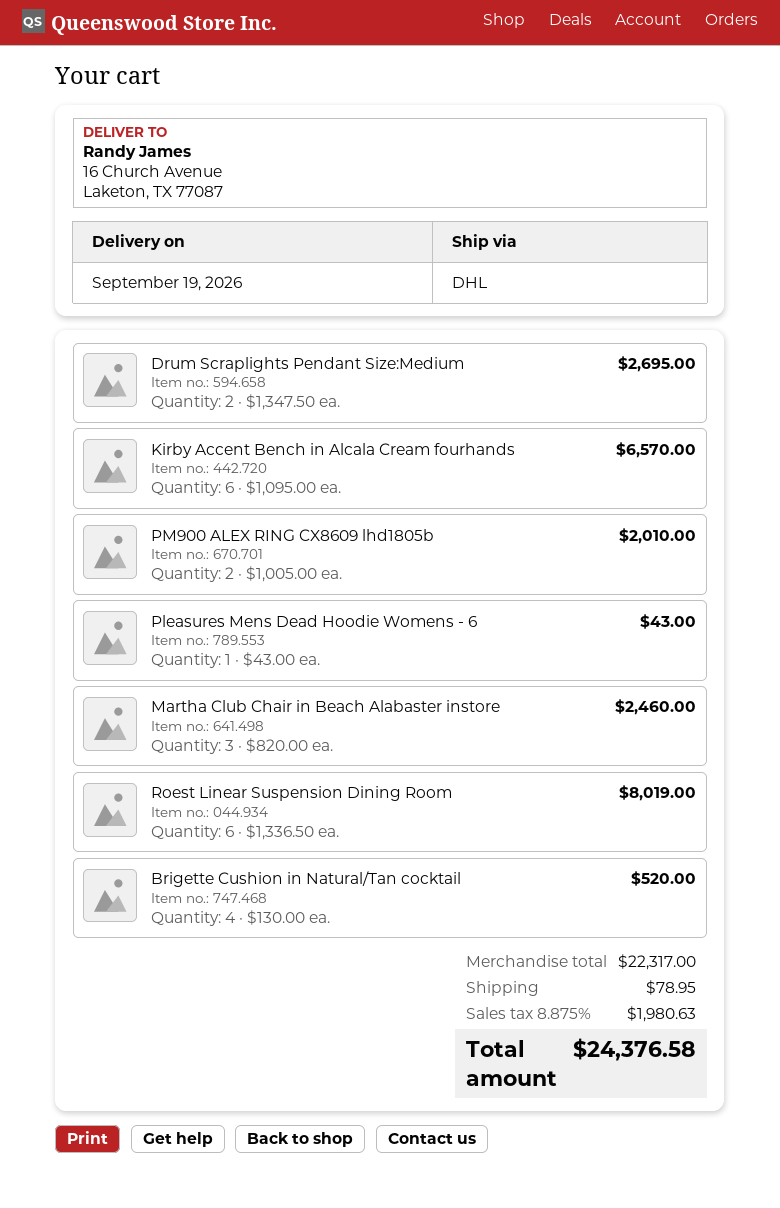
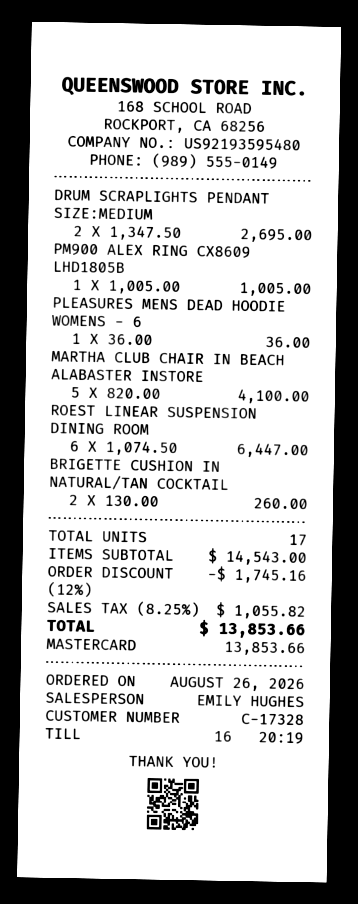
Kirby Accent Bench in Alcala Cream fourhands: 6 x 1095.00 = 6570.00 -> none
PM900 ALEX RING CX8609 lhd1805b: 2 x 1005.00 = 2010.00 -> 1 x 1005.00 = 1005.00
Pleasures Mens Dead Hoodie Womens - 6: 1 x 43.00 = 43.00 -> 1 x 36.00 = 36.00
Martha Club Chair in Beach Alabaster instore: 3 x 820.00 = 2460.00 -> 5 x 820.00 = 4100.00
Roest Linear Suspension Dining Room: 6 x 1336.50 = 8019.00 -> 6 x 1074.50 = 6447.00
Brigette Cushion in Natural/Tan cocktail: 4 x 130.00 = 520.00 -> 2 x 130.00 = 260.00
subtotal: 22317.00 -> 14543.00
discount: none -> 12% = 1745.16
shipping: 78.95 -> none
tax: 8.875% = 1980.63 -> 8.25% = 1055.82
total: 24376.58 -> 13853.66

